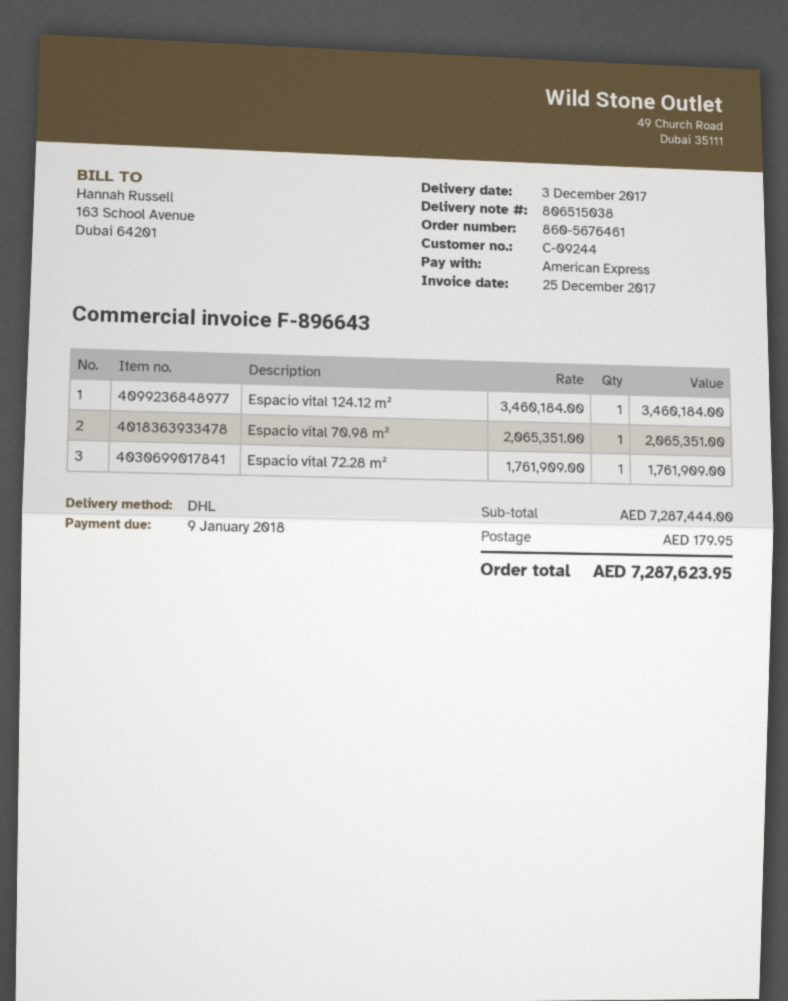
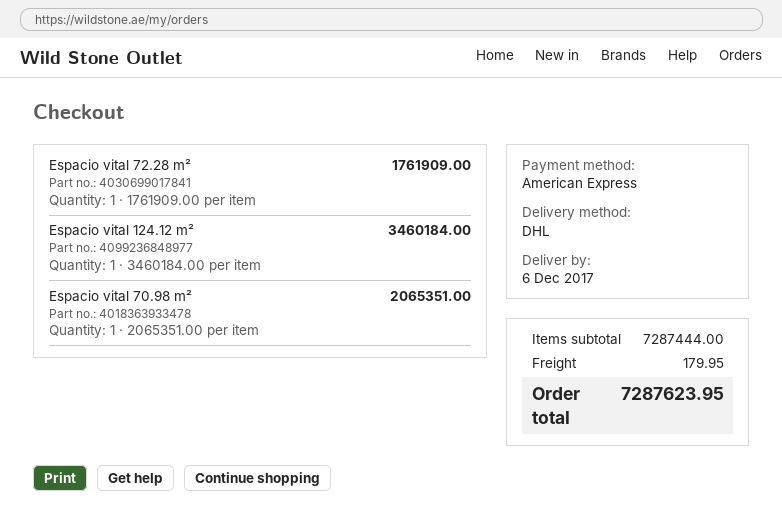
delivery date: 2017-12-03 -> 2017-12-06

